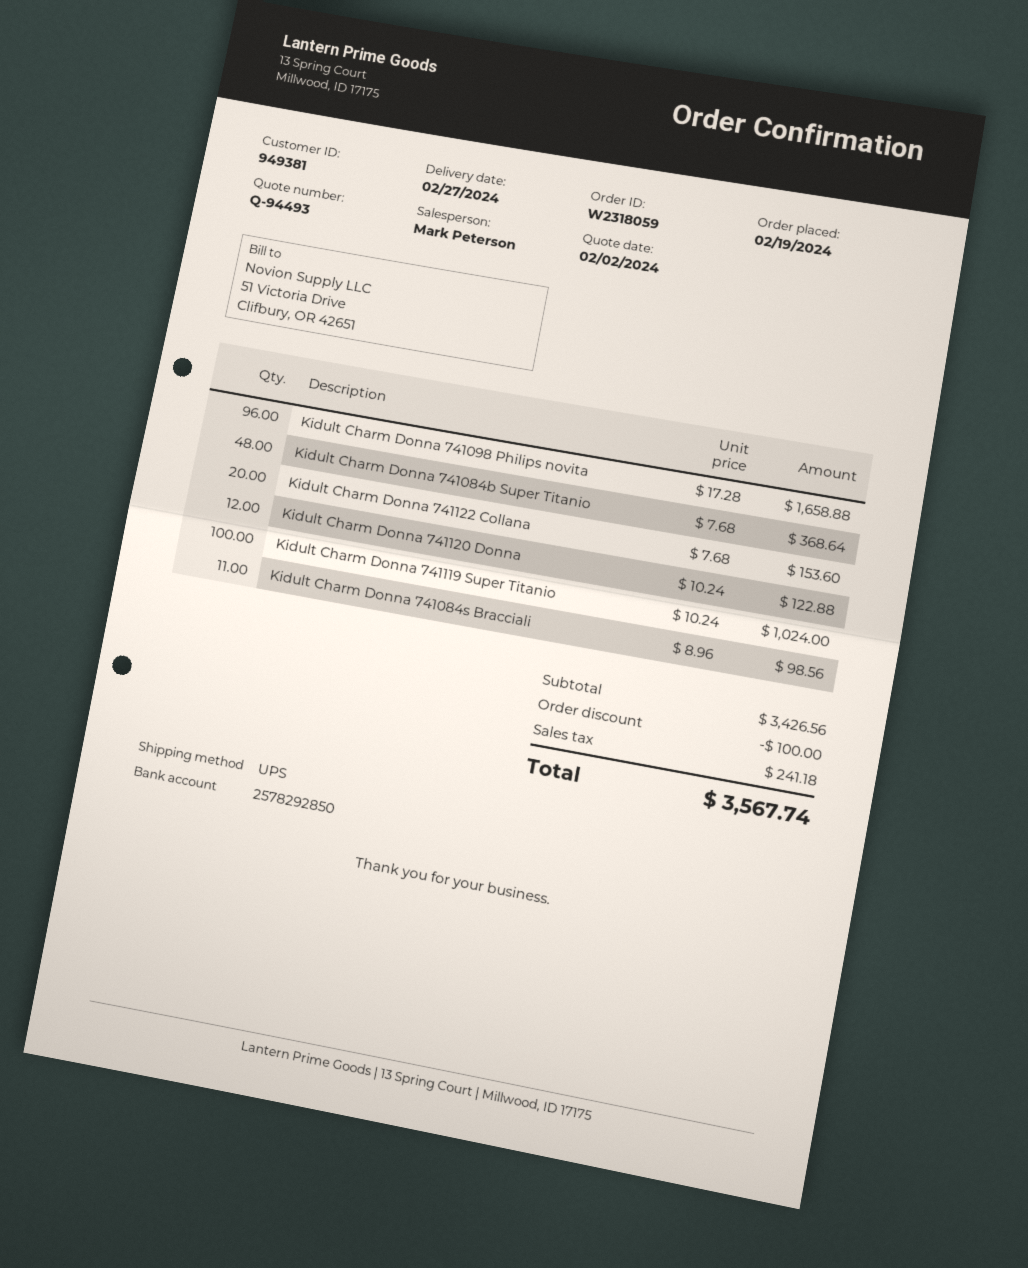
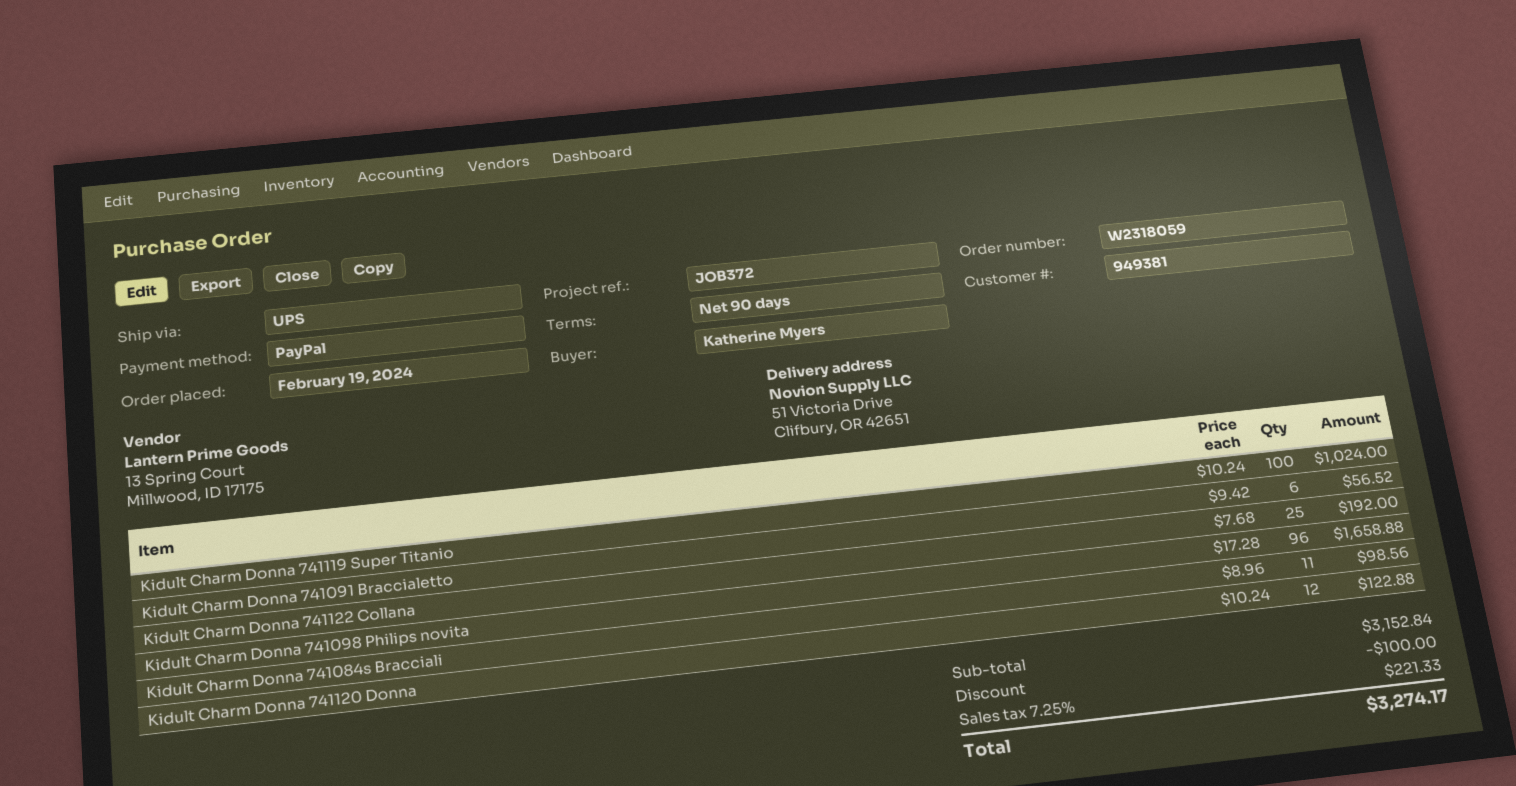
Kidult Charm Donna 741084b Super Titanio: 48 x 7.68 = 368.64 -> none
Kidult Charm Donna 741122 Collana: 20 x 7.68 = 153.60 -> 25 x 7.68 = 192.00
Kidult Charm Donna 741091 Braccialetto: none -> 6 x 9.42 = 56.52
subtotal: 3426.56 -> 3152.84
tax: 241.18 -> 221.33
total: 3567.74 -> 3274.17

